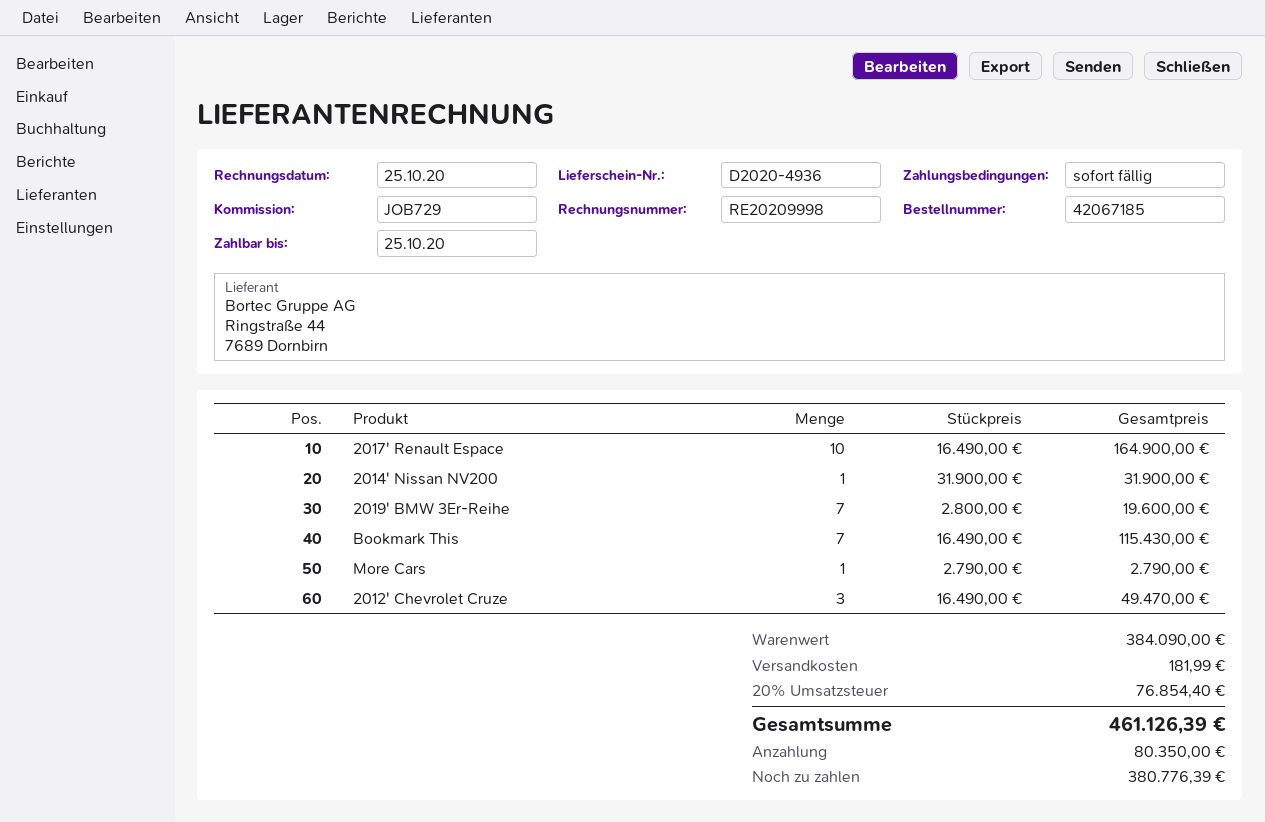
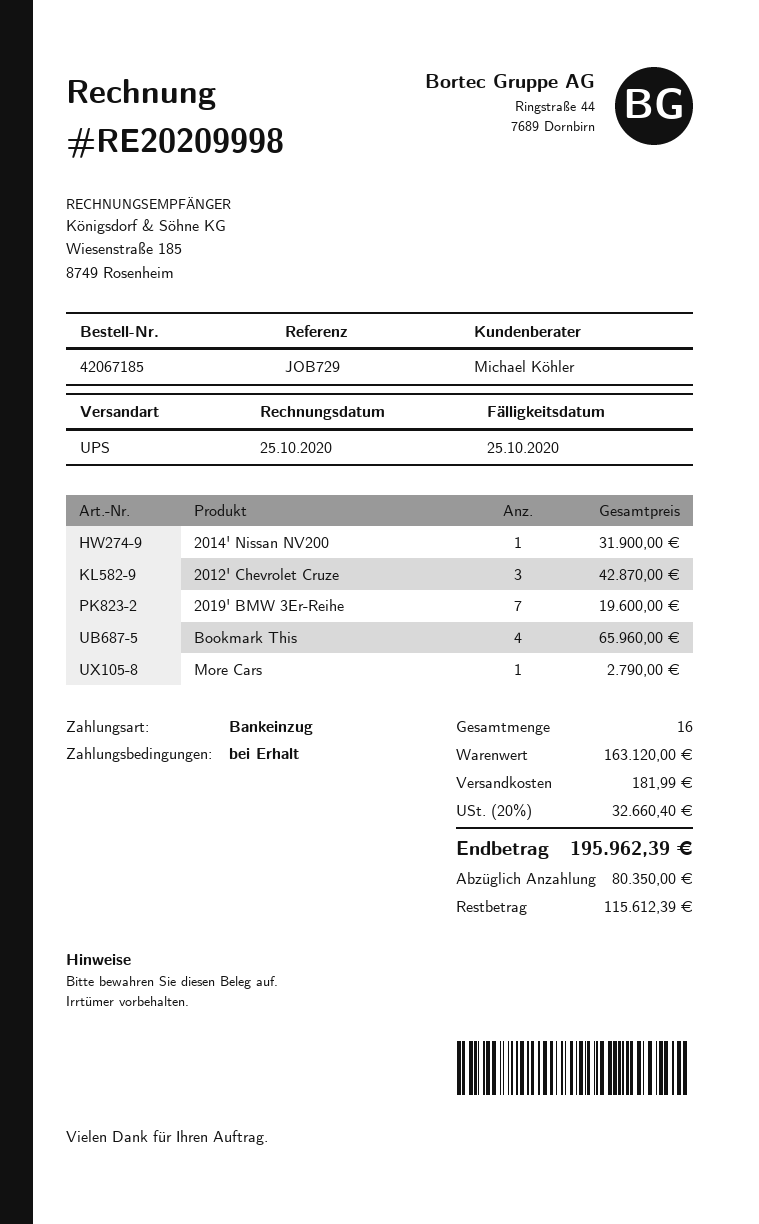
2017' Renault Espace: 10 for 164900.00 -> none
Bookmark This: 7 for 115430.00 -> 4 for 65960.00
2012' Chevrolet Cruze: 3 for 49470.00 -> 3 for 42870.00
subtotal: 384090.00 -> 163120.00
tax: 20% = 76854.40 -> 20% = 32660.40
total: 461126.39 -> 195962.39
balance: 380776.39 -> 115612.39

